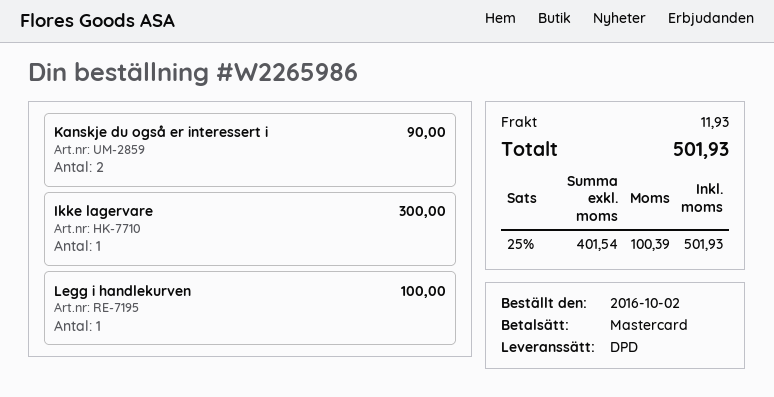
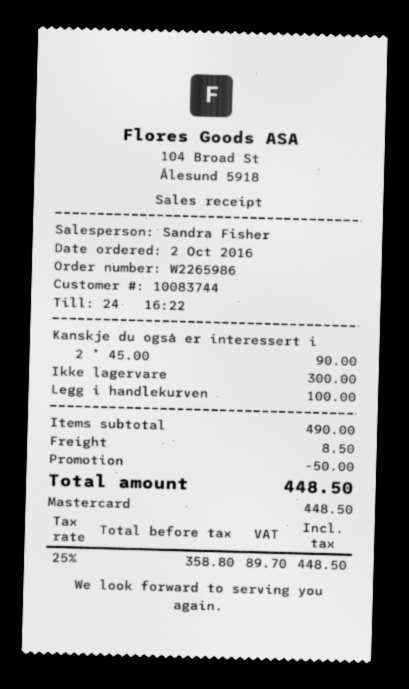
discount: none -> 50.00
shipping: 11.93 -> 8.50
net: 401.54 -> 358.80
tax: 25% = 100.39 -> 25% = 89.70
total: 501.93 -> 448.50

